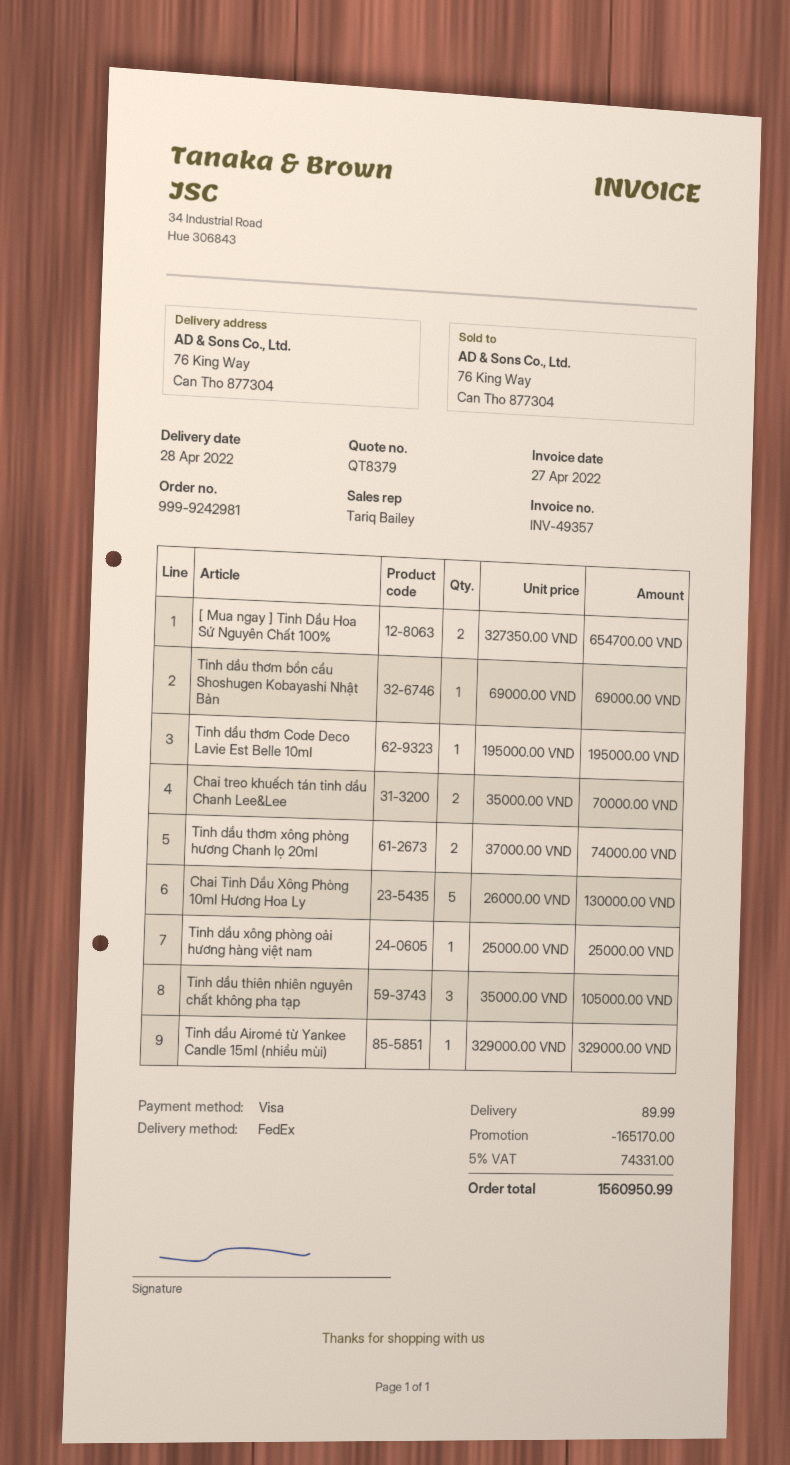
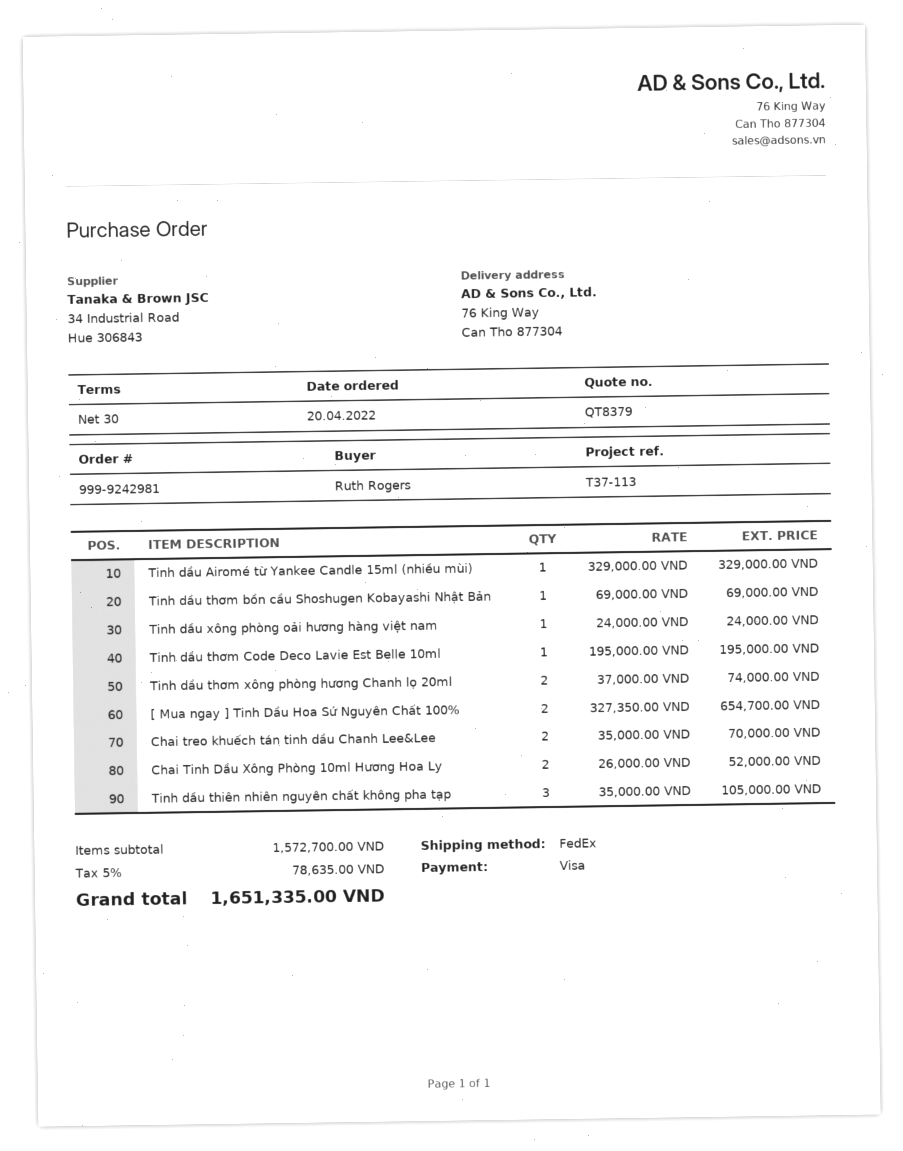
Chai Tinh Dầu Xông Phòng 10ml Hương Hoa Ly: 5 x 26000.00 = 130000.00 -> 2 x 26000.00 = 52000.00
Tinh dầu xông phòng oải hương hàng việt nam: 1 x 25000.00 = 25000.00 -> 1 x 24000.00 = 24000.00
discount: 165170.00 -> none
shipping: 89.99 -> none
tax: 5% = 74331.00 -> 5% = 78635.00
total: 1560950.99 -> 1651335.00

